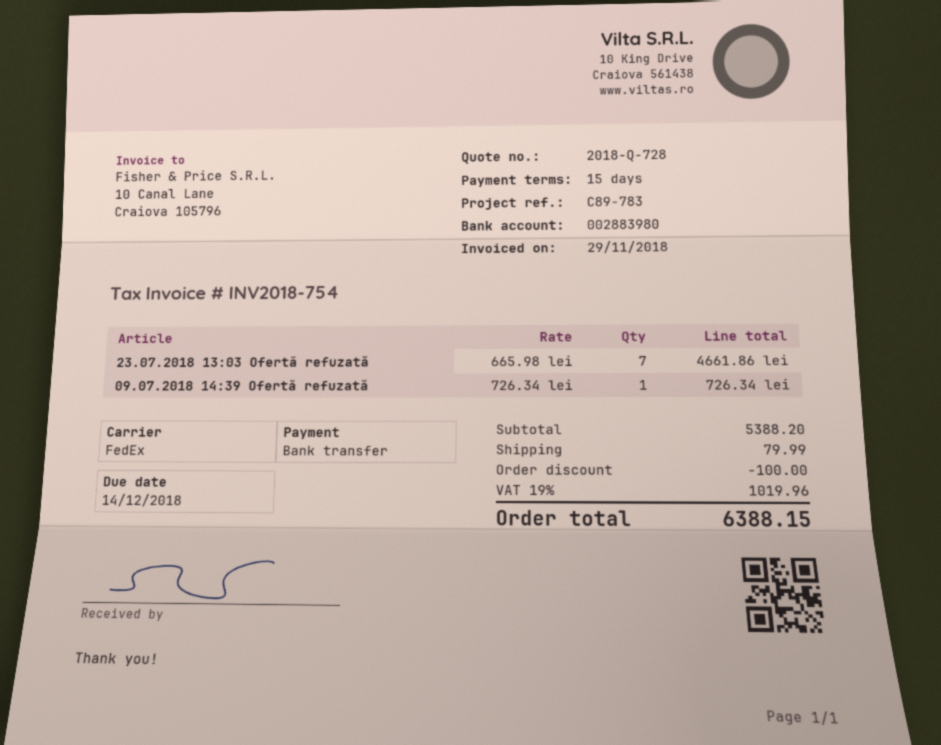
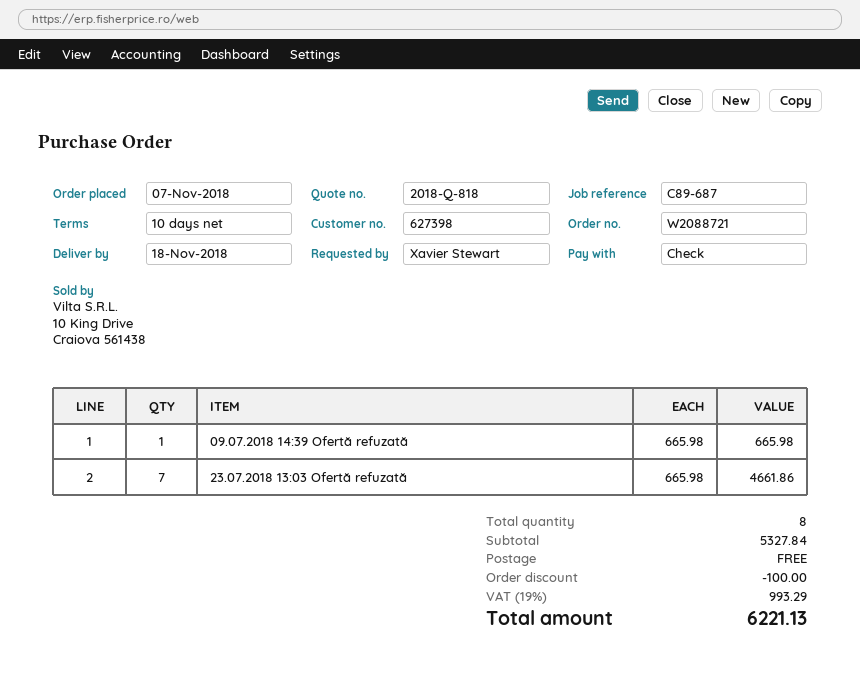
quote number: 2018-Q-728 -> 2018-Q-818
payment terms: 15 days -> 10 days
reference: C89-783 -> C89-687
payment method: bank transfer -> cheque
09.07.2018 14:39 Ofertă refuzată: 1 x 726.34 = 726.34 -> 1 x 665.98 = 665.98
subtotal: 5388.20 -> 5327.84
shipping: 79.99 -> 0.00
tax: 19% = 1019.96 -> 19% = 993.29
total: 6388.15 -> 6221.13

